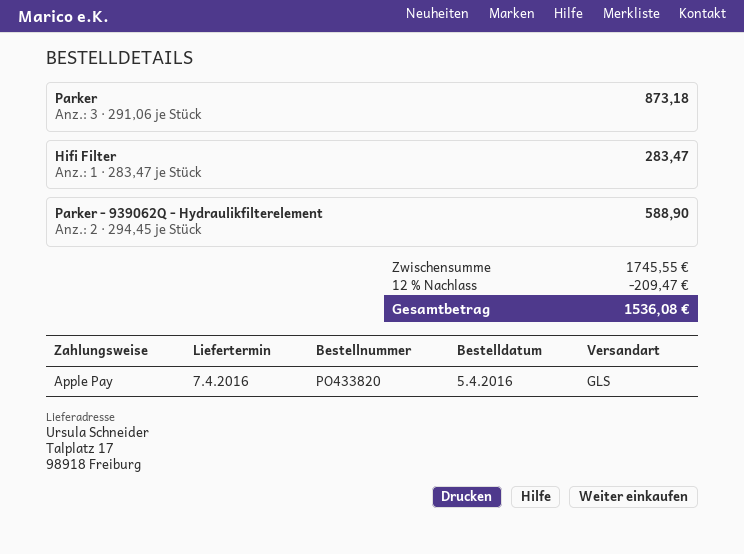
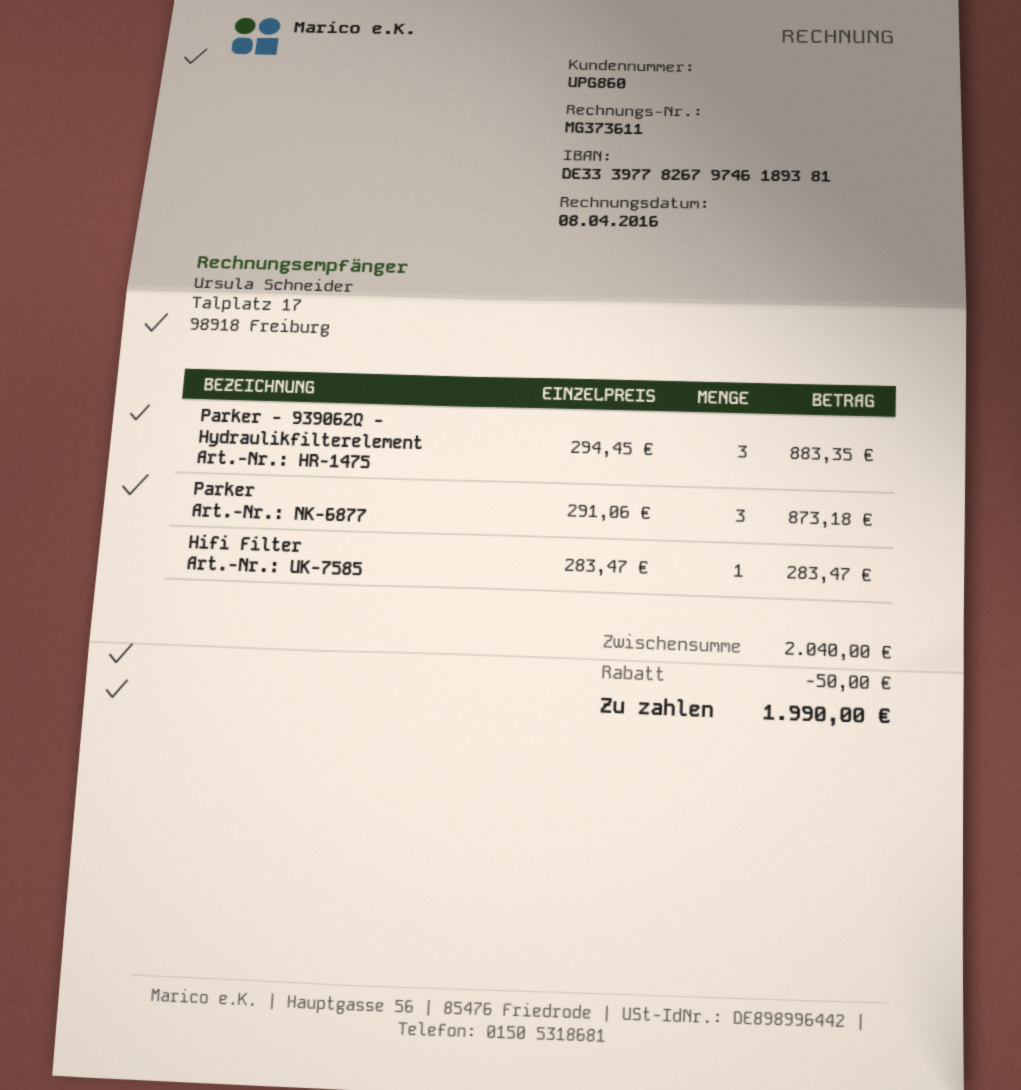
Parker - 939062Q - Hydraulikfilterelement: 2 x 294.45 = 588.90 -> 3 x 294.45 = 883.35
subtotal: 1745.55 -> 2040.00
discount: 209.47 -> 50.00
total: 1536.08 -> 1990.00

